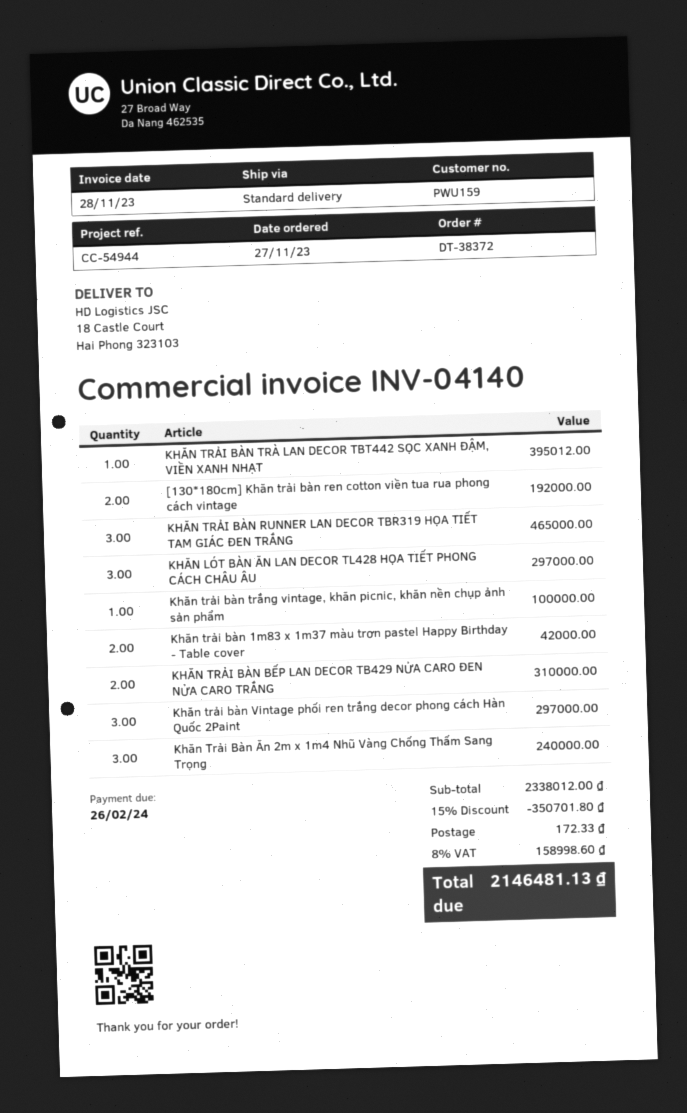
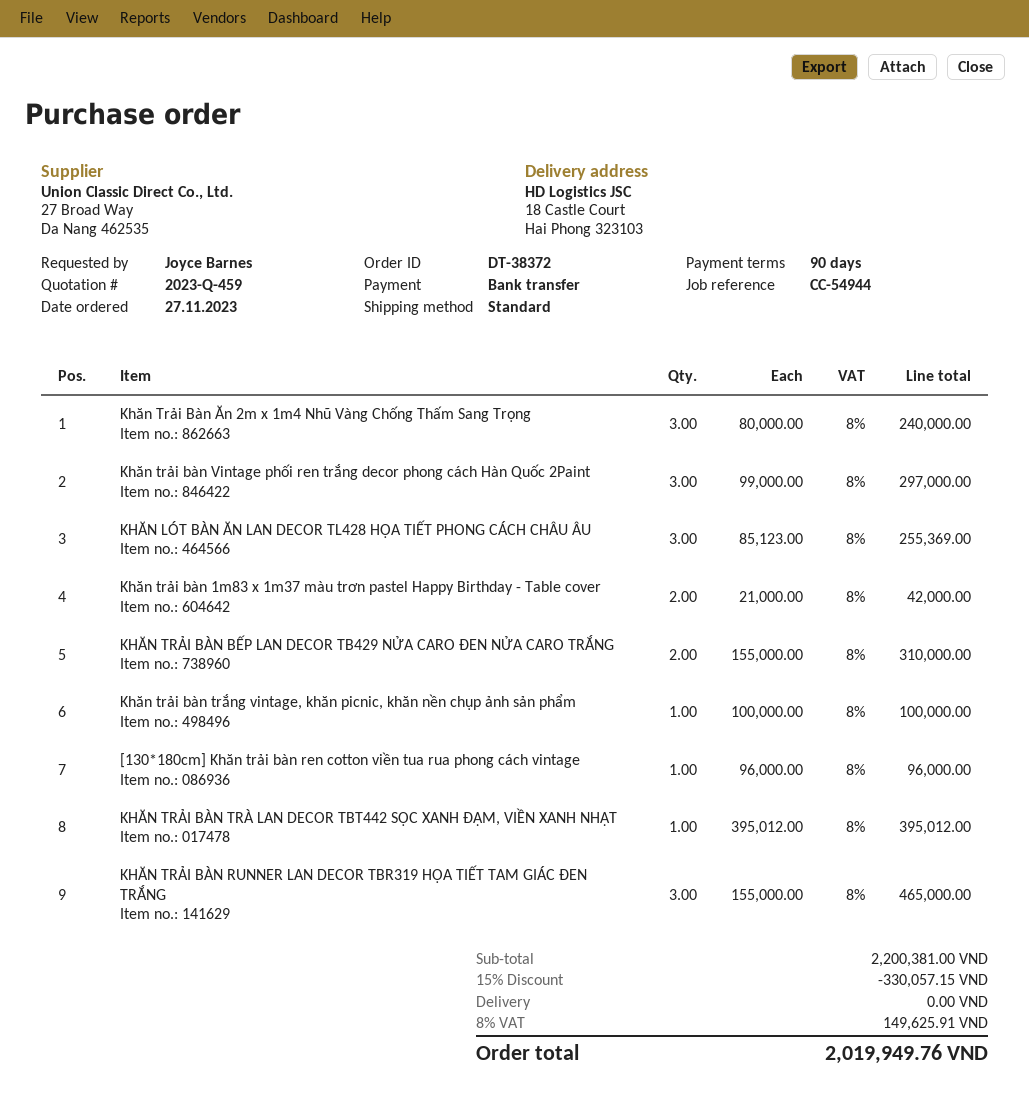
[130*180cm] Khăn trải bàn ren cotton viền tua rua phong cách vintage: 2 for 192000.00 -> 1 for 96000.00
KHĂN LÓT BÀN ĂN LAN DECOR TL428 HỌA TIẾT PHONG CÁCH CHÂU ÂU: 3 for 297000.00 -> 3 for 255369.00
subtotal: 2338012.00 -> 2200381.00
discount: 15% = 350701.80 -> 15% = 330057.15
shipping: 172.33 -> 0.00
tax: 8% = 158998.60 -> 8% = 149625.91
total: 2146481.13 -> 2019949.76

